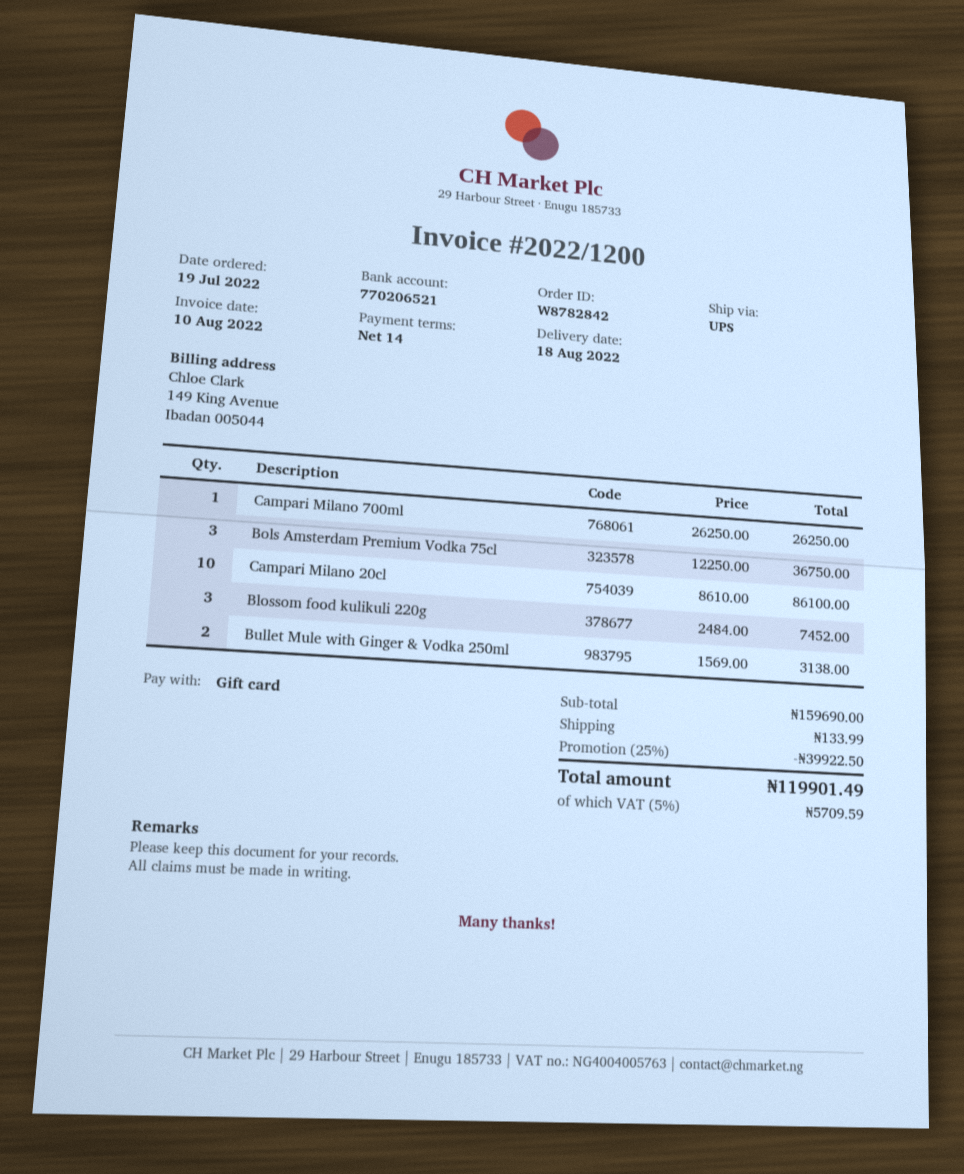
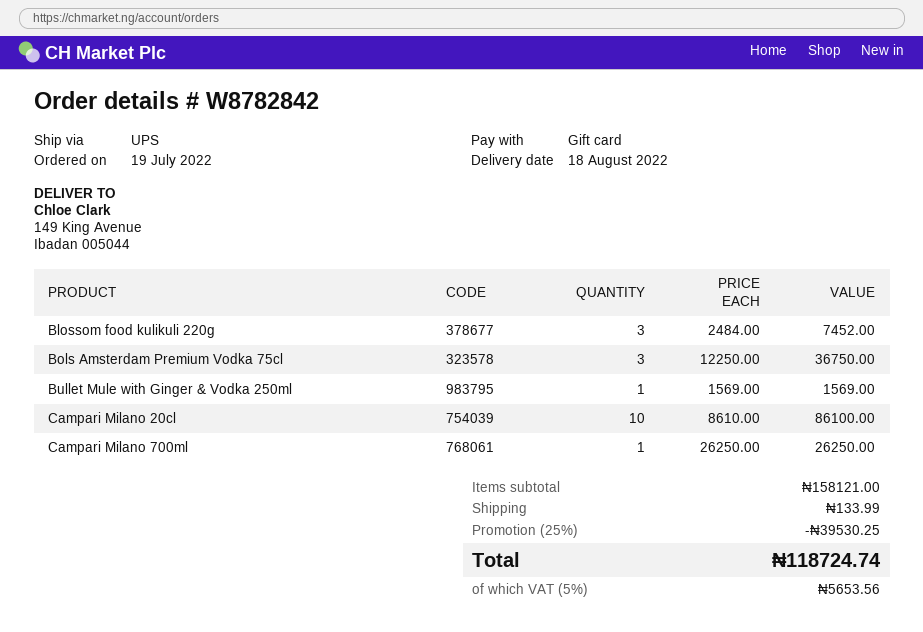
Bullet Mule with Ginger & Vodka 250ml: 2 x 1569.00 = 3138.00 -> 1 x 1569.00 = 1569.00
subtotal: 159690.00 -> 158121.00
discount: 25% = 39922.50 -> 25% = 39530.25
tax: 5% = 5709.59 -> 5% = 5653.56
total: 119901.49 -> 118724.74

